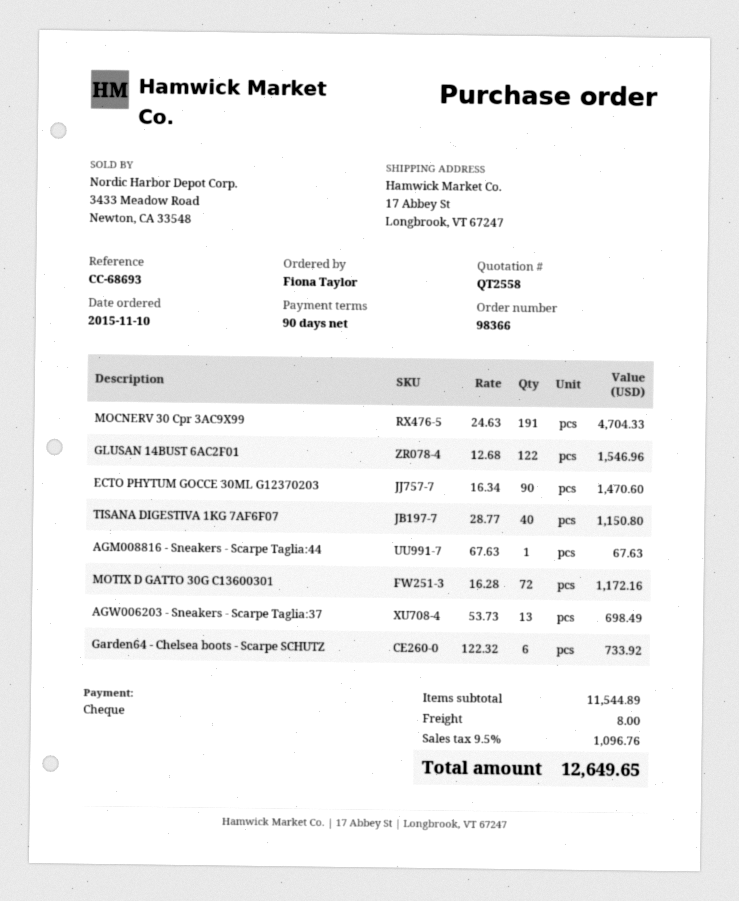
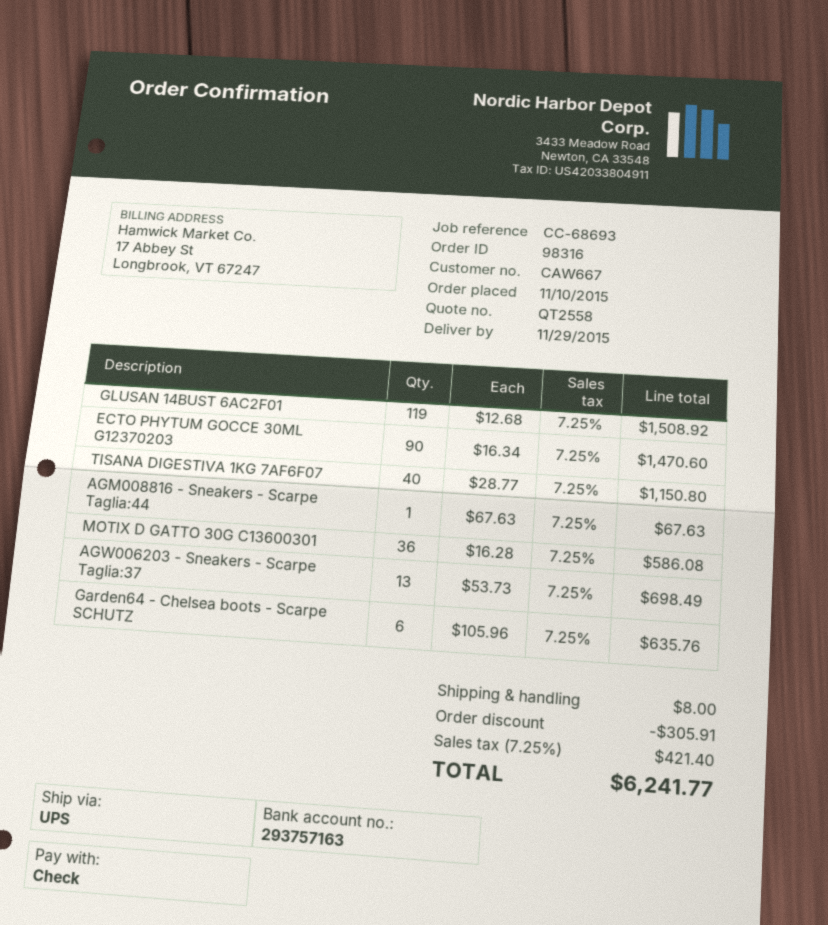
order number: 98366 -> 98316
MOCNERV 30 Cpr 3AC9X99: 191 x 24.63 = 4704.33 -> none
GLUSAN 14BUST 6AC2F01: 122 x 12.68 = 1546.96 -> 119 x 12.68 = 1508.92
MOTIX D GATTO 30G C13600301: 72 x 16.28 = 1172.16 -> 36 x 16.28 = 586.08
Garden64 - Chelsea boots - Scarpe SCHUTZ: 6 x 122.32 = 733.92 -> 6 x 105.96 = 635.76
discount: none -> 305.91
tax: 9.5% = 1096.76 -> 7.25% = 421.40
total: 12649.65 -> 6241.77

